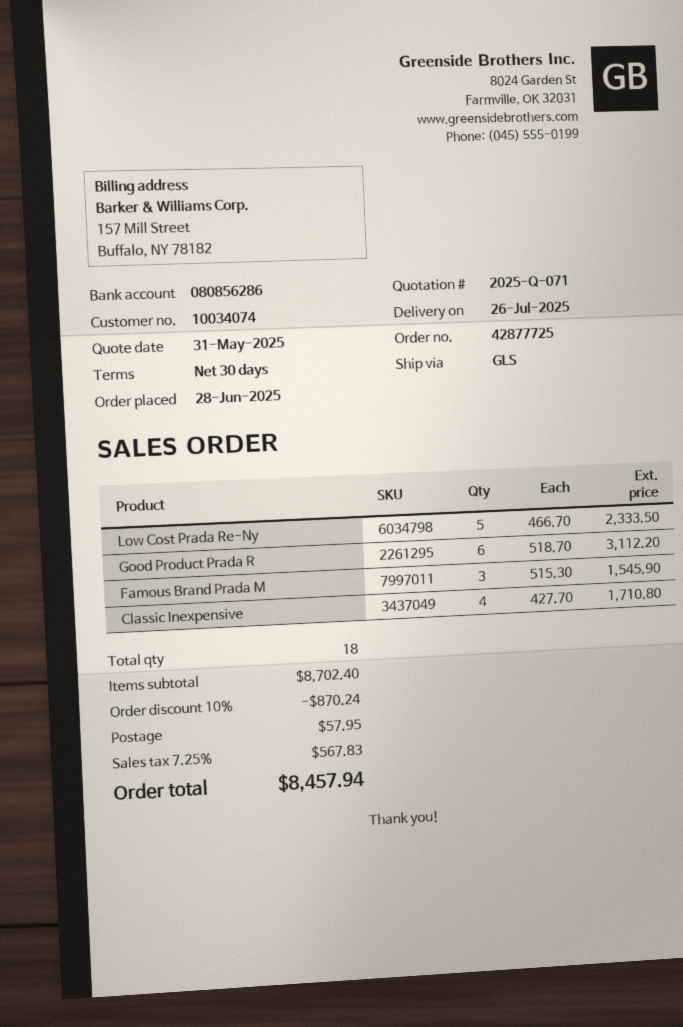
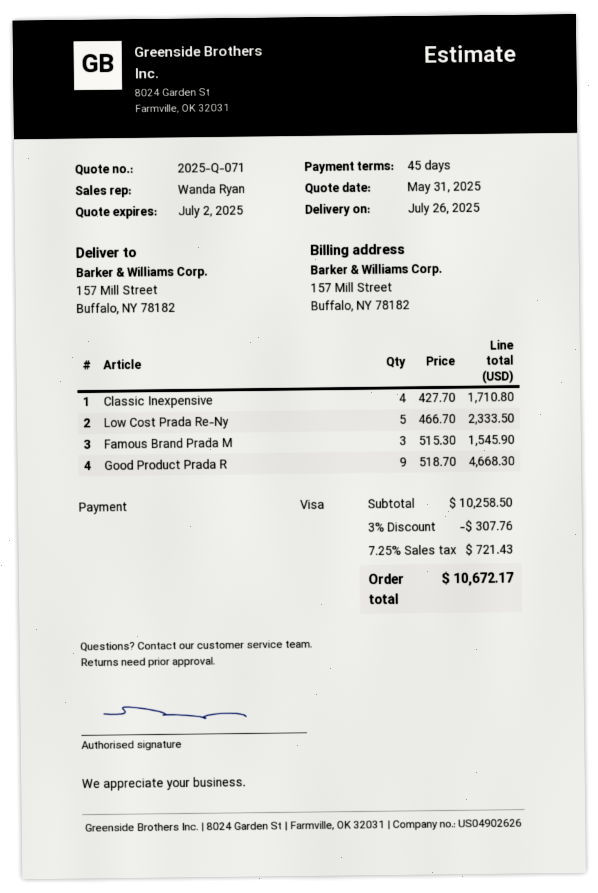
payment terms: 30 days -> 45 days
Good Product Prada R: 6 x 518.70 = 3112.20 -> 9 x 518.70 = 4668.30
subtotal: 8702.40 -> 10258.50
discount: 10% = 870.24 -> 3% = 307.76
shipping: 57.95 -> none
tax: 7.25% = 567.83 -> 7.25% = 721.43
total: 8457.94 -> 10672.17

